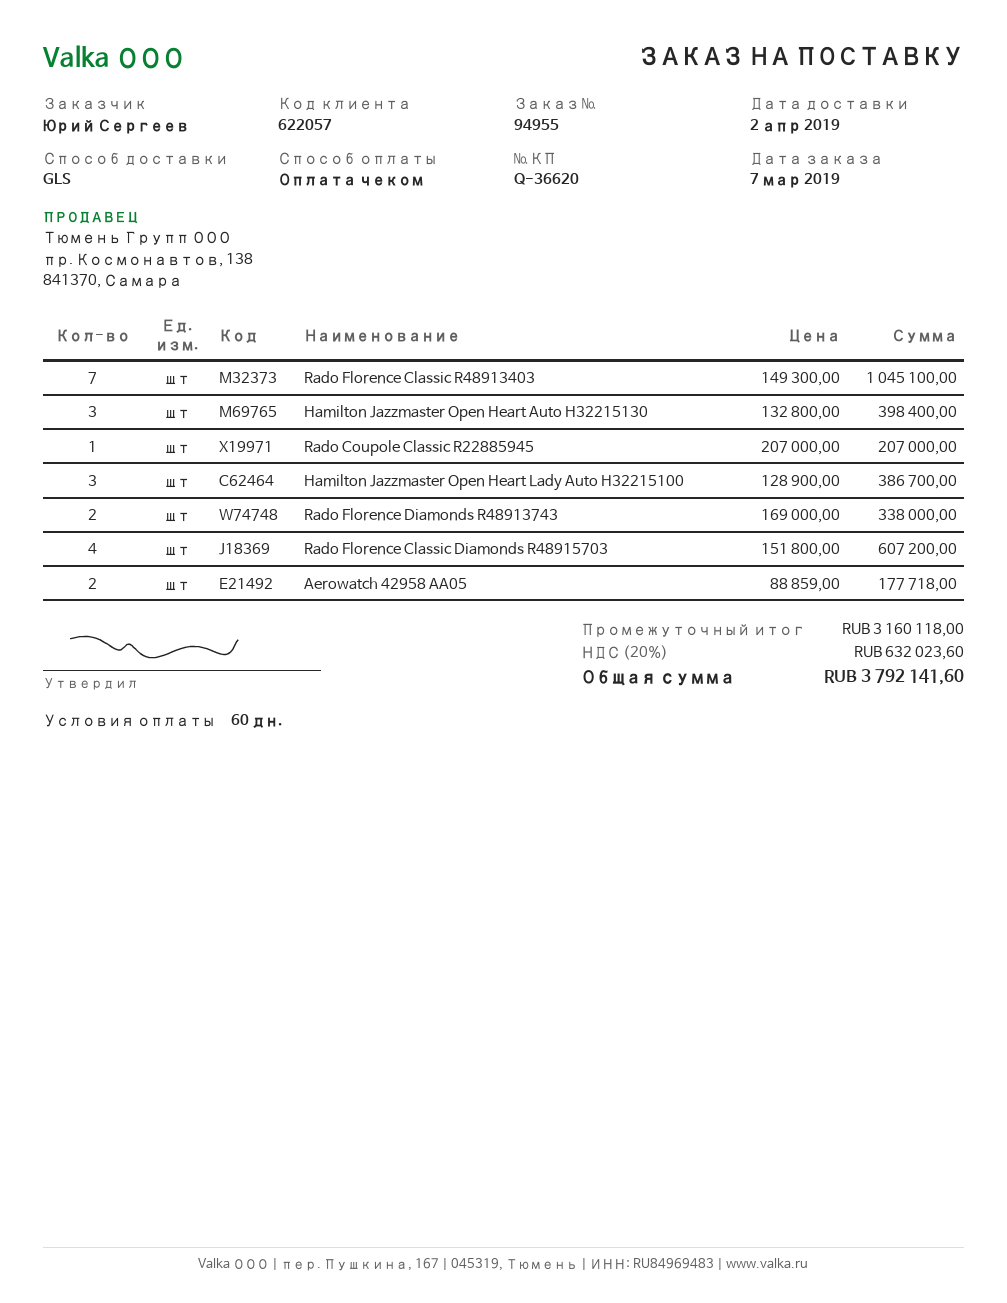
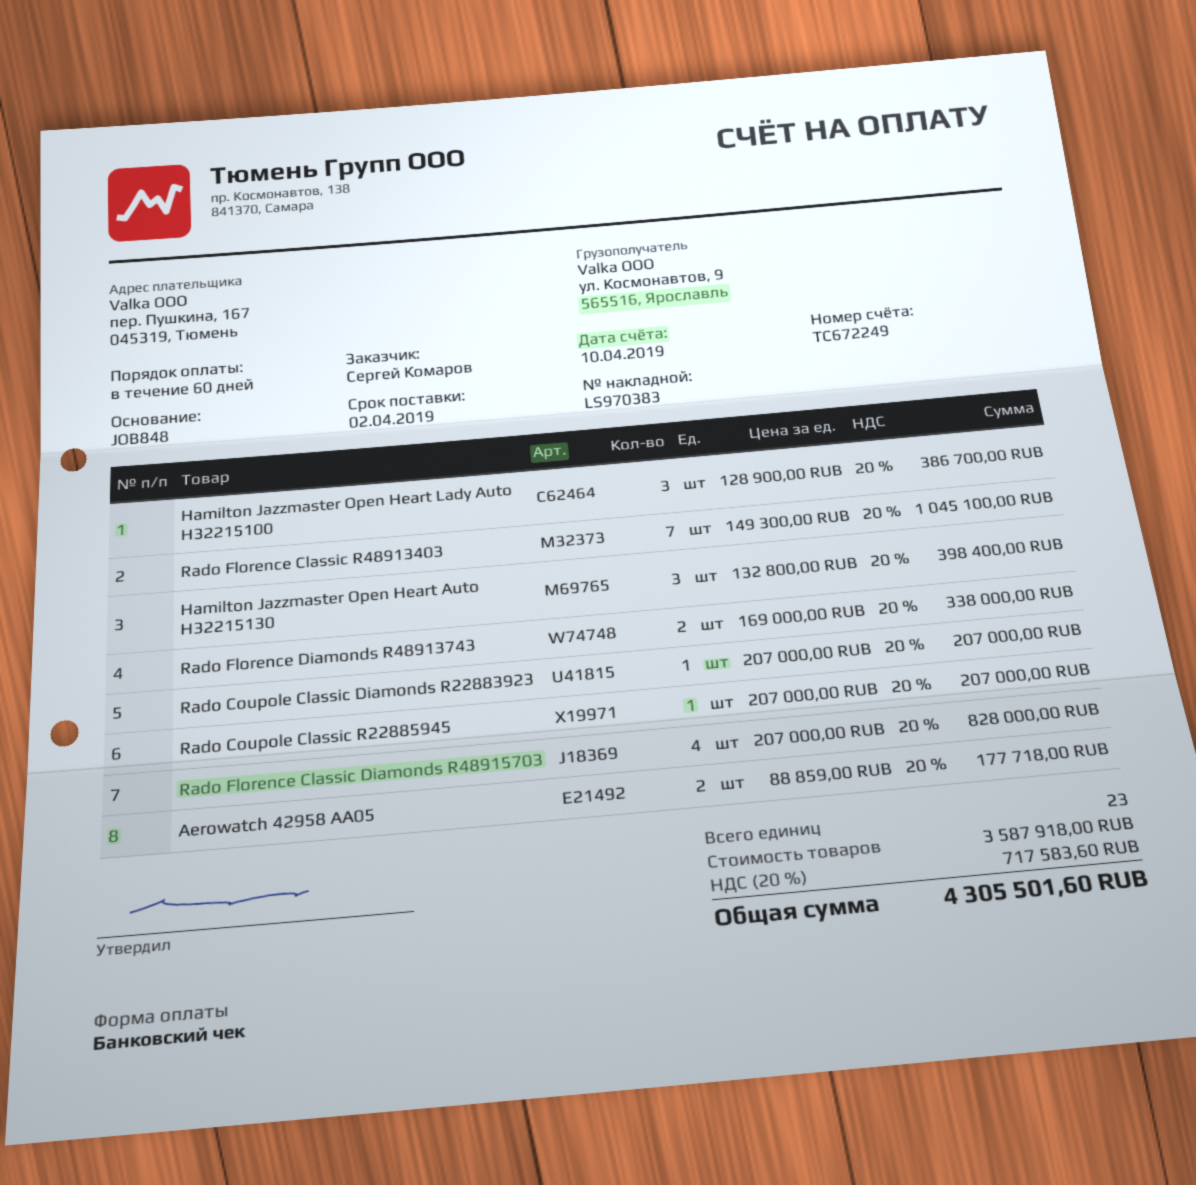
ordered by: Юрий Сергеев -> Сергей Комаров
Rado Florence Classic Diamonds R48915703: 4 x 151800.00 = 607200.00 -> 4 x 207000.00 = 828000.00
Rado Coupole Classic Diamonds R22883923: none -> 1 x 207000.00 = 207000.00
subtotal: 3160118.00 -> 3587918.00
tax: 20% = 632023.60 -> 20% = 717583.60
total: 3792141.60 -> 4305501.60

